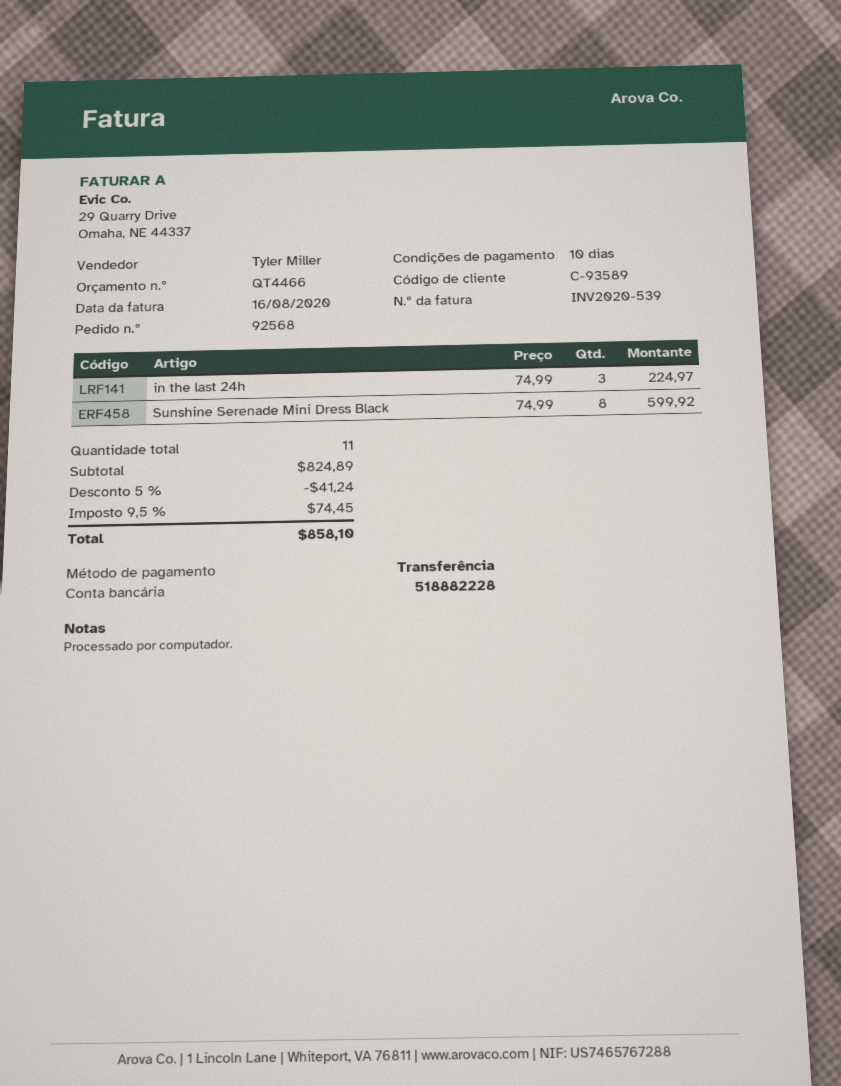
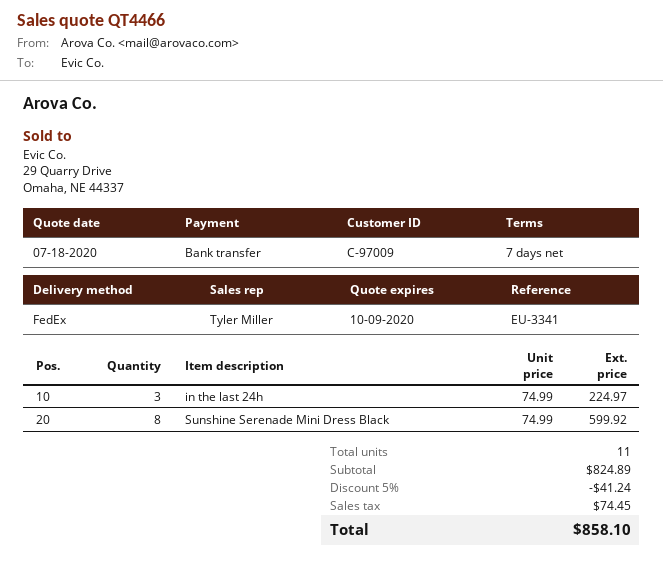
payment terms: 10 days -> 7 days
customer number: C-93589 -> C-97009

